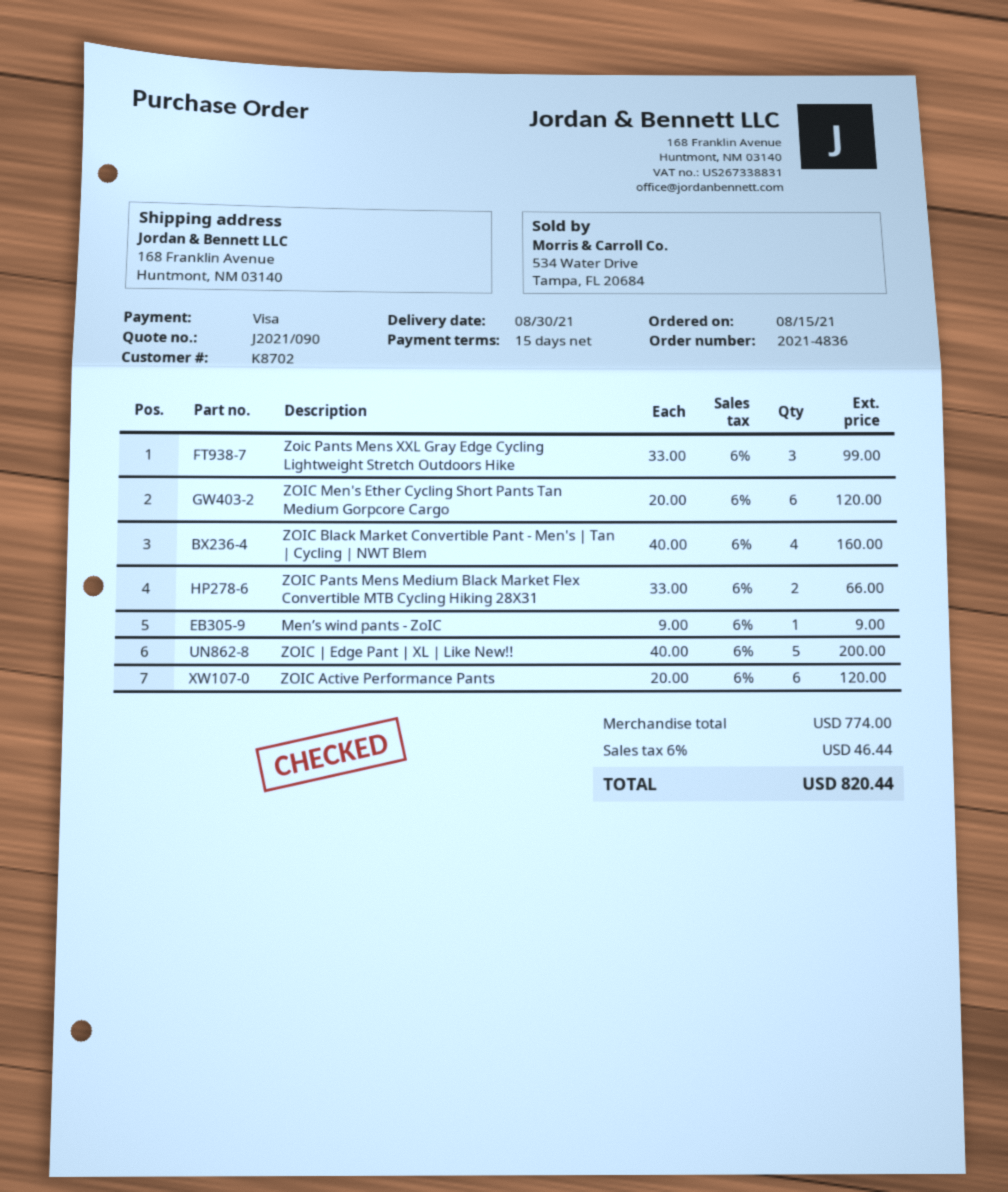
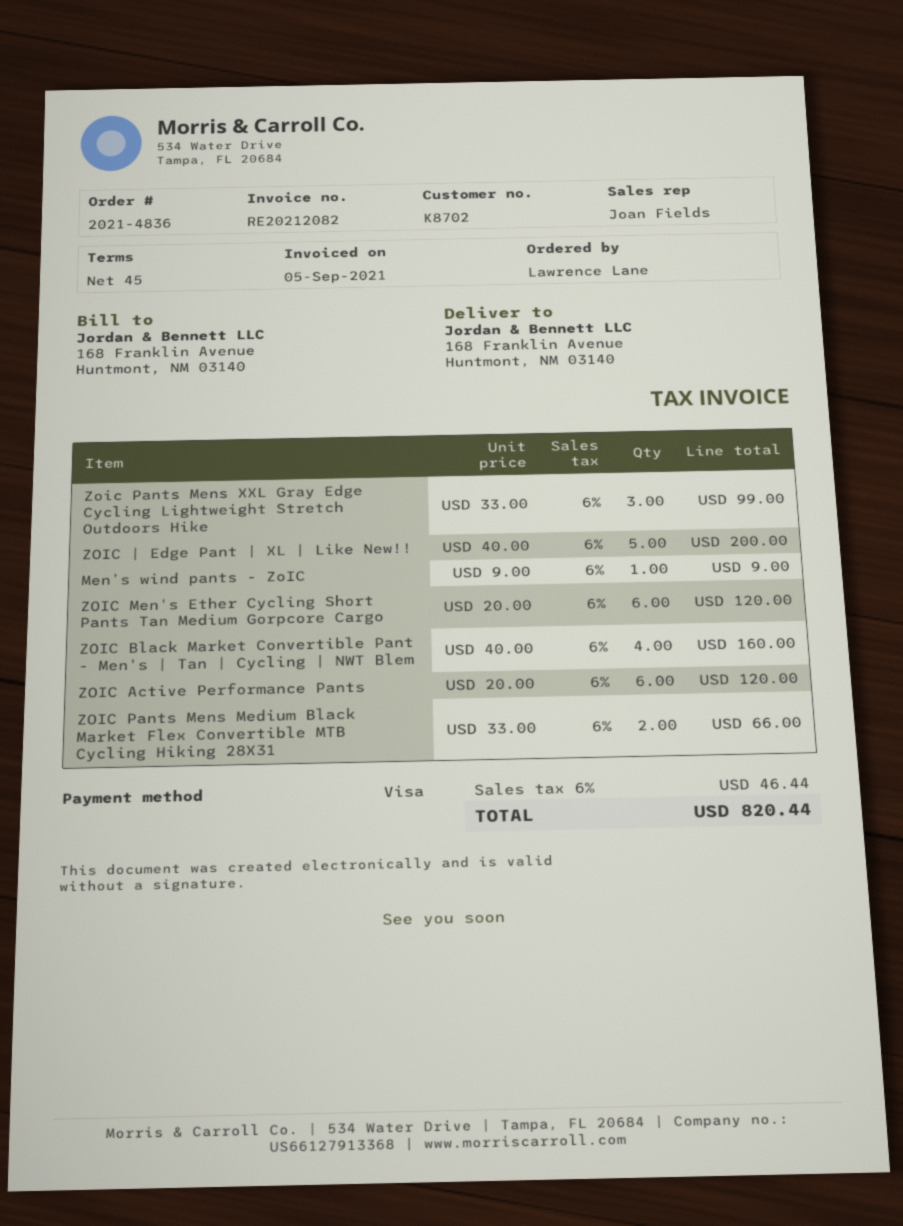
payment terms: 15 days -> 45 days

